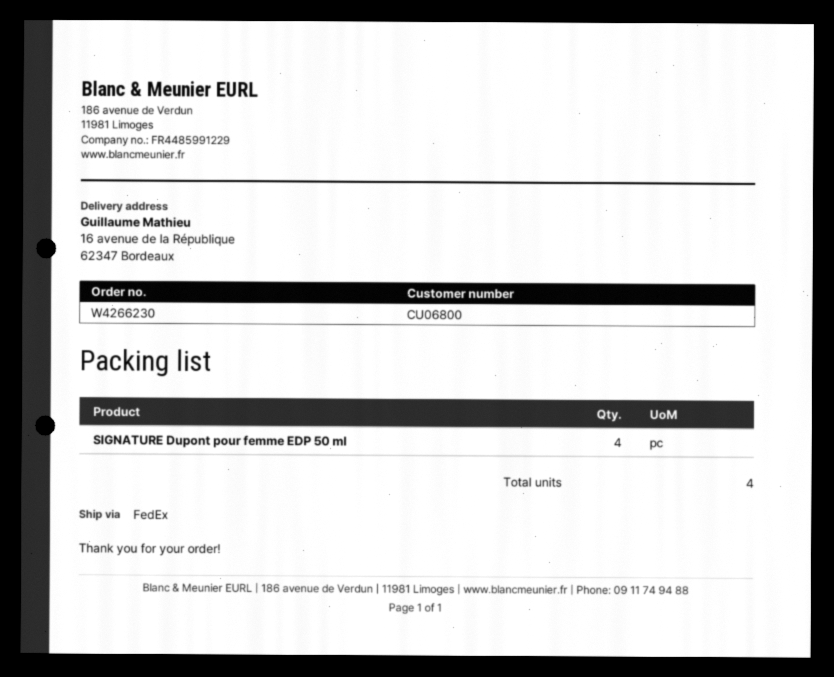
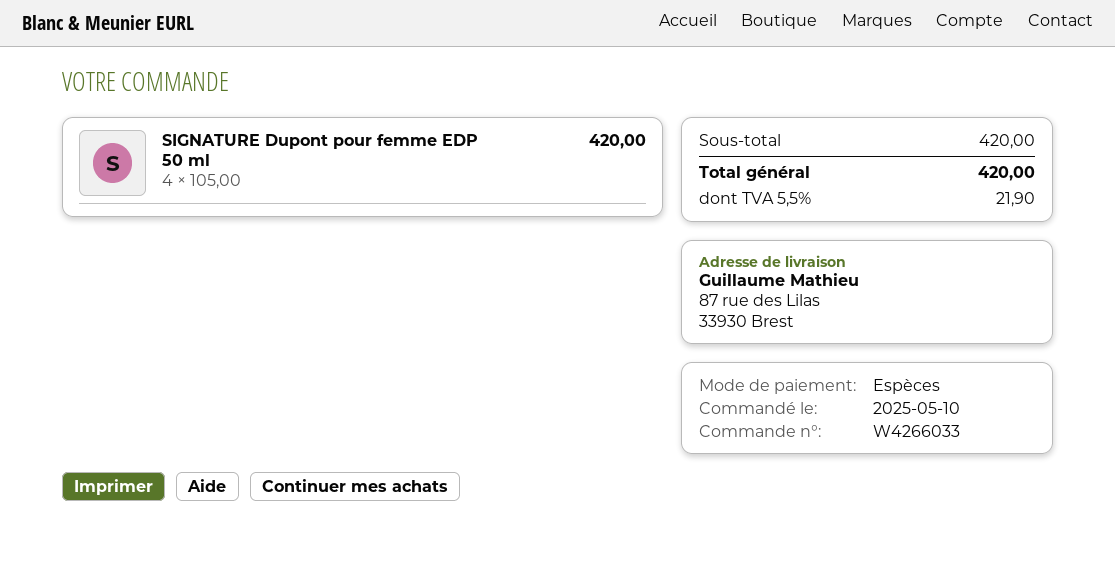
order number: W4266230 -> W4266033
ship to: 16 avenue de la République, 62347 Bordeaux -> 87 rue des Lilas, 33930 Brest

